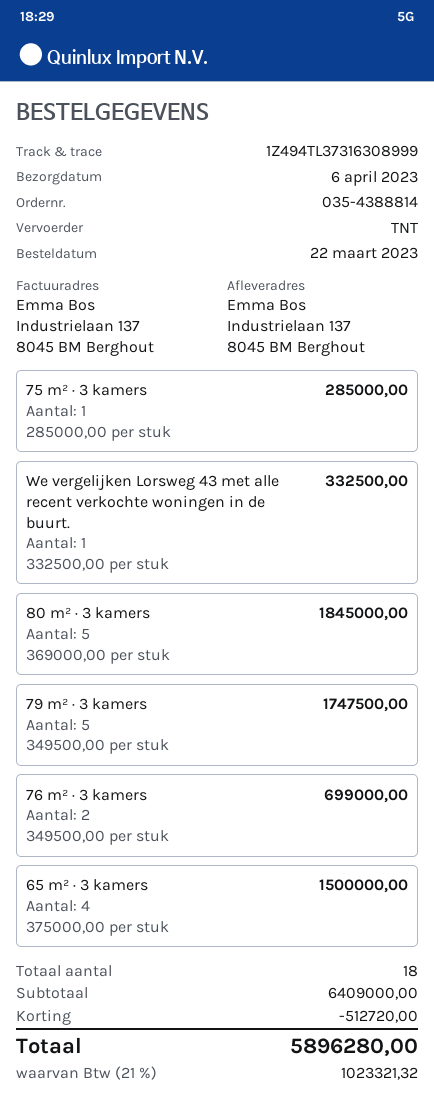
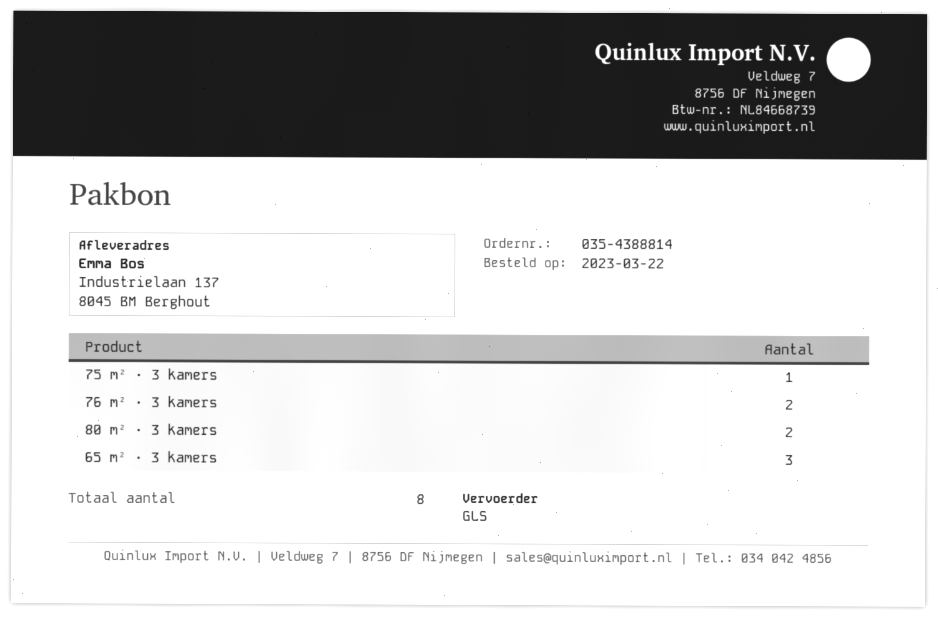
shipping method: TNT -> GLS
We vergelijken Lorsweg 43 met alle recent verkochte woningen in de buurt.: 1 -> none
80 m² · 3 kamers: 5 -> 2
79 m² · 3 kamers: 5 -> none
65 m² · 3 kamers: 4 -> 3
total quantity: 18 -> 8

